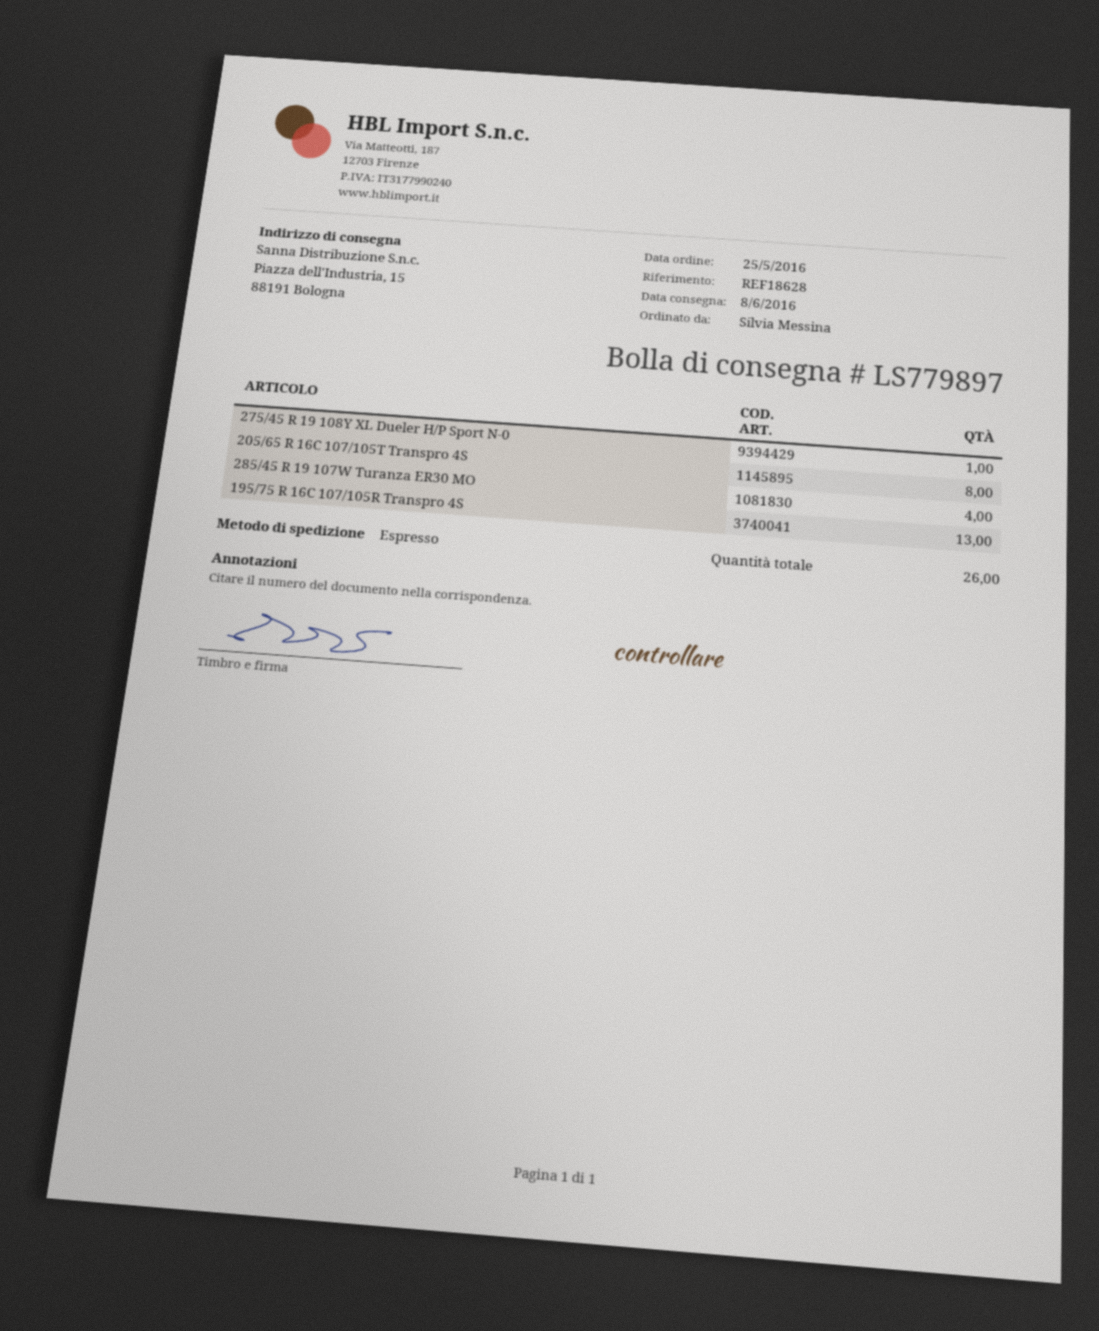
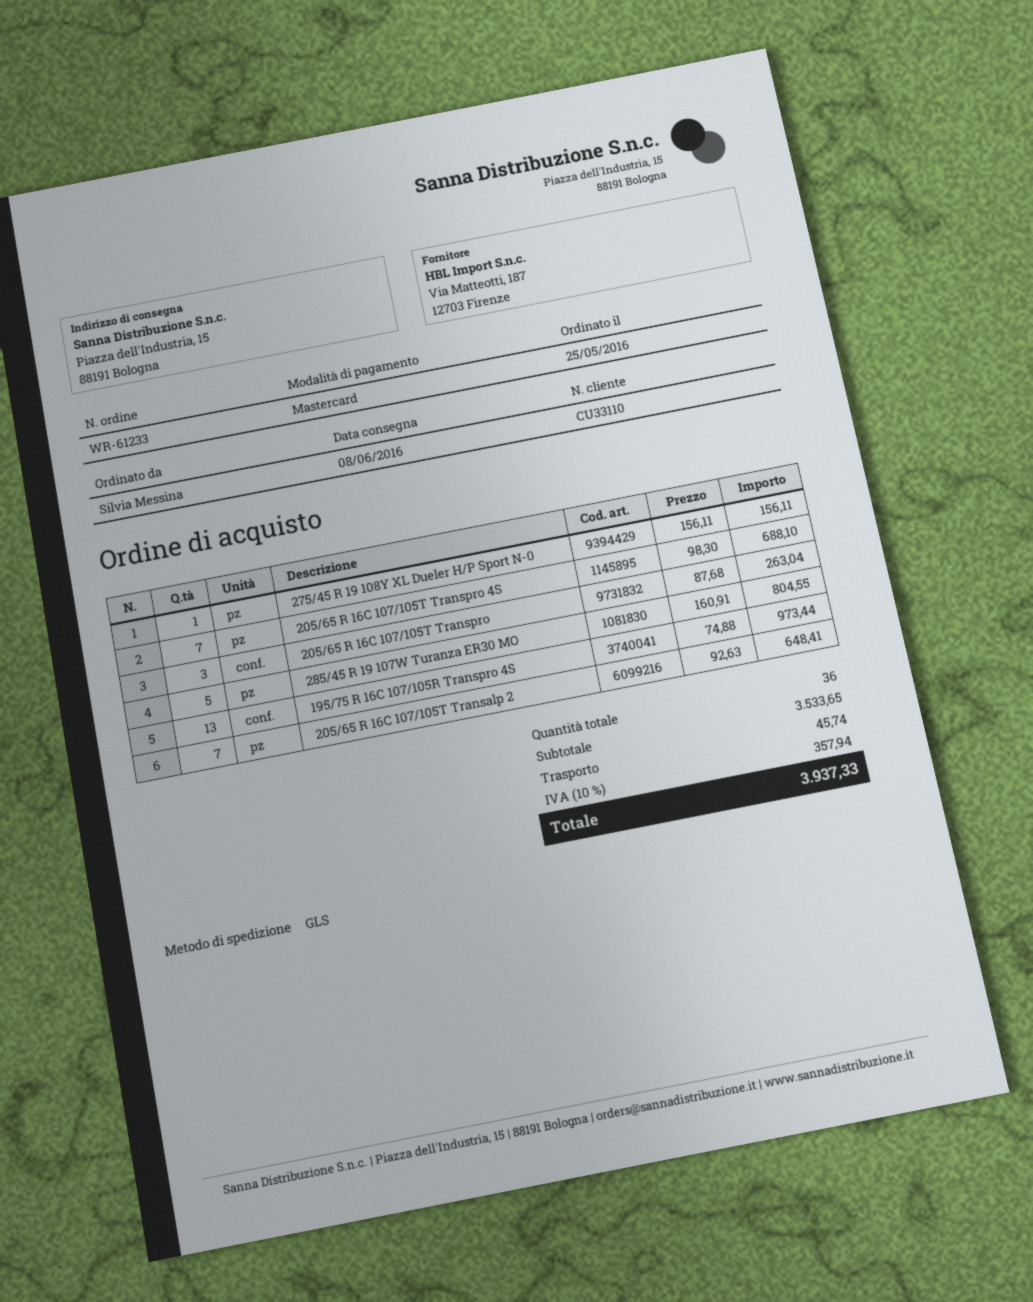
shipping method: express -> GLS
205/65 R 16C 107/105T Transpro 4S: 8 -> 7
285/45 R 19 107W Turanza ER30 MO: 4 -> 5
205/65 R 16C 107/105T Transpro: none -> 3
205/65 R 16C 107/105T Transalp 2: none -> 7
total quantity: 26 -> 36

